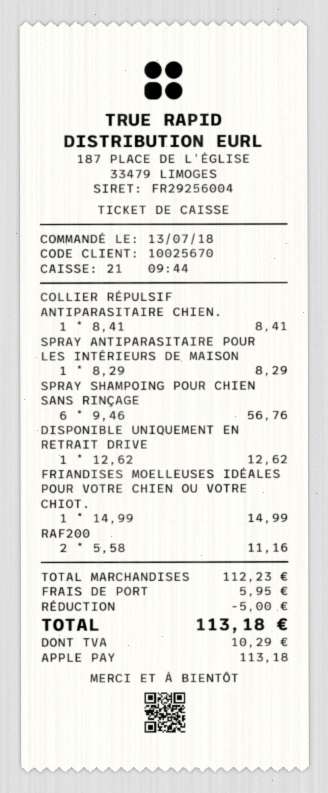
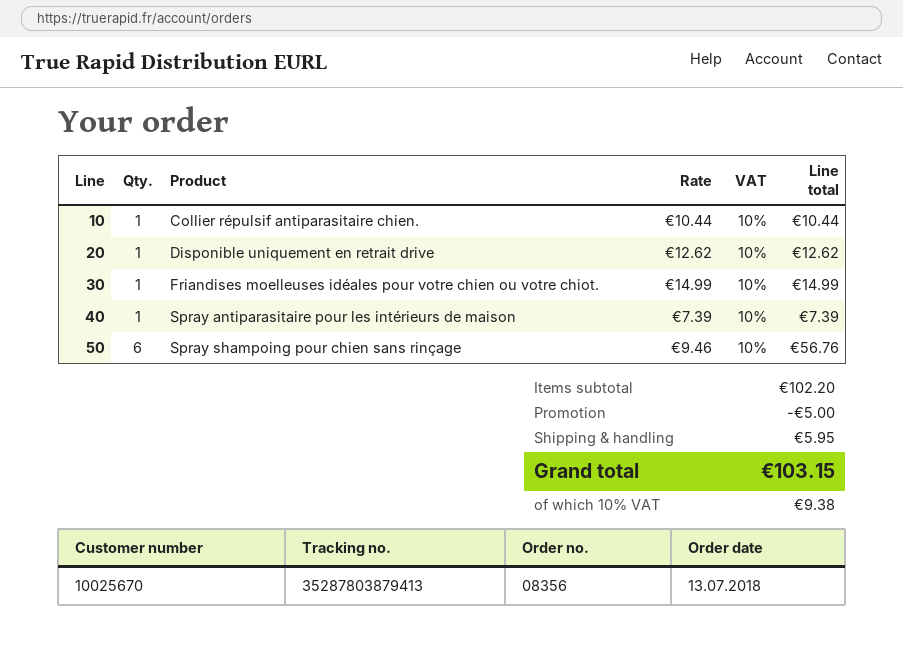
COLLIER RÉPULSIF ANTIPARASITAIRE CHIEN.: 1 x 8.41 = 8.41 -> 1 x 10.44 = 10.44
SPRAY ANTIPARASITAIRE POUR LES INTÉRIEURS DE MAISON: 1 x 8.29 = 8.29 -> 1 x 7.39 = 7.39
RAF200: 2 x 5.58 = 11.16 -> none
subtotal: 112.23 -> 102.20
tax: 10.29 -> 9.38
total: 113.18 -> 103.15

